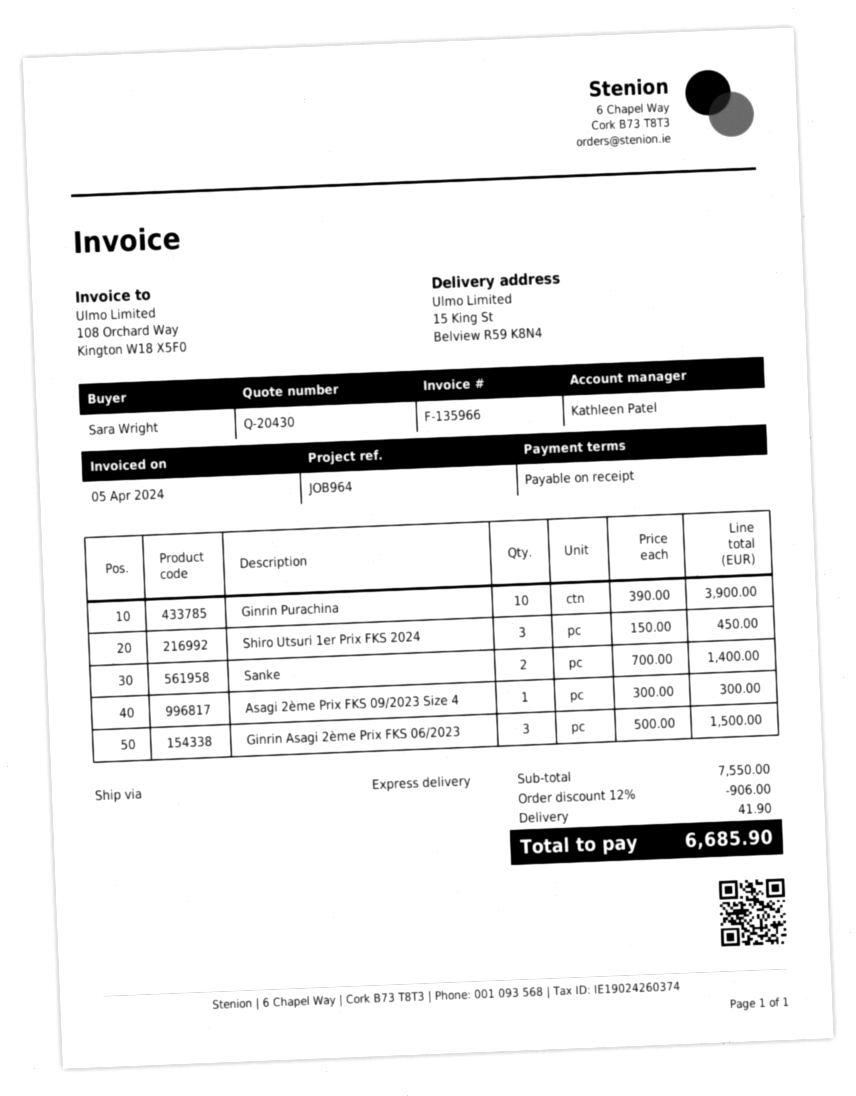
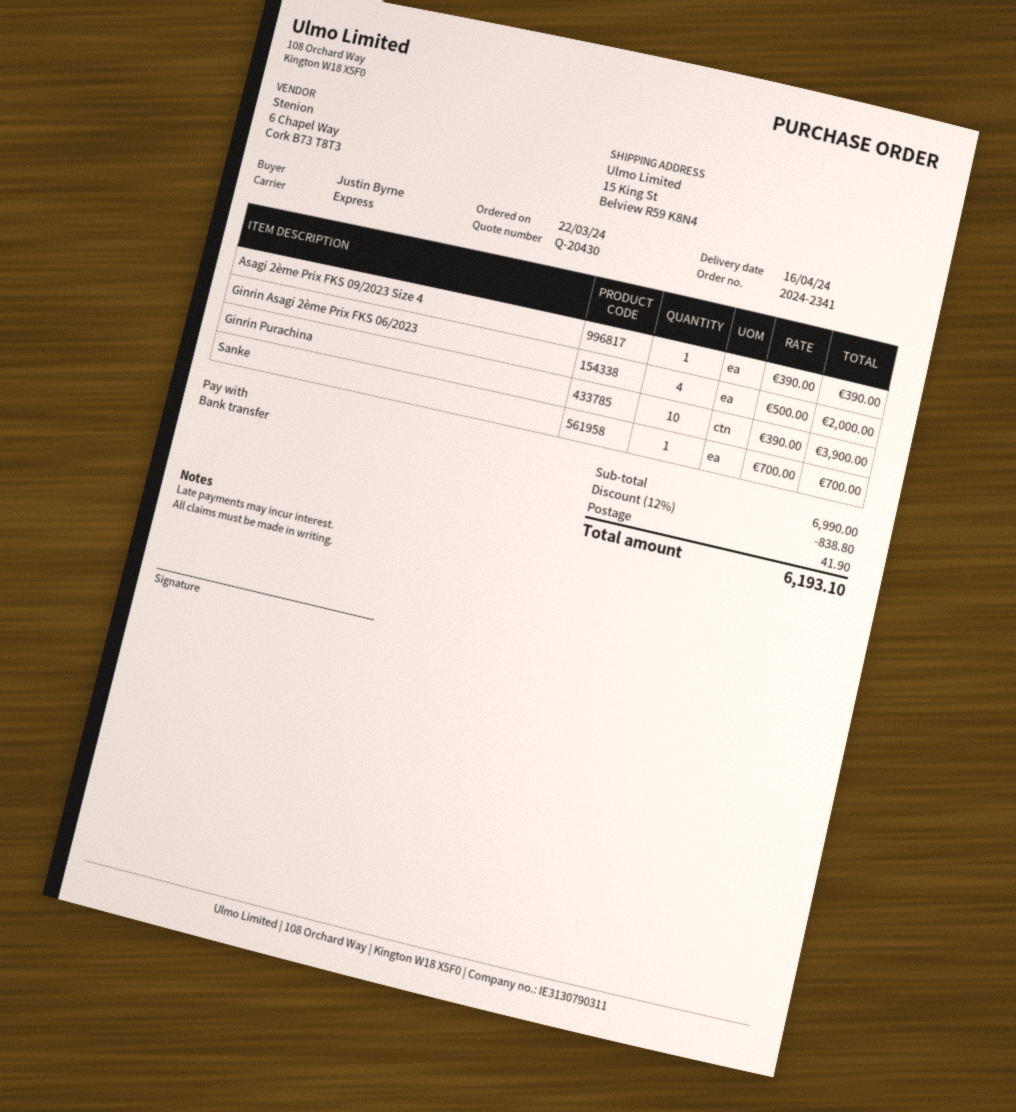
ordered by: Sara Wright -> Justin Byrne
Shiro Utsuri 1er Prix FKS 2024: 3 x 150.00 = 450.00 -> none
Sanke: 2 x 700.00 = 1400.00 -> 1 x 700.00 = 700.00
Asagi 2ème Prix FKS 09/2023 Size 4: 1 x 300.00 = 300.00 -> 1 x 390.00 = 390.00
Ginrin Asagi 2ème Prix FKS 06/2023: 3 x 500.00 = 1500.00 -> 4 x 500.00 = 2000.00
subtotal: 7550.00 -> 6990.00
discount: 12% = 906.00 -> 12% = 838.80
total: 6685.90 -> 6193.10

